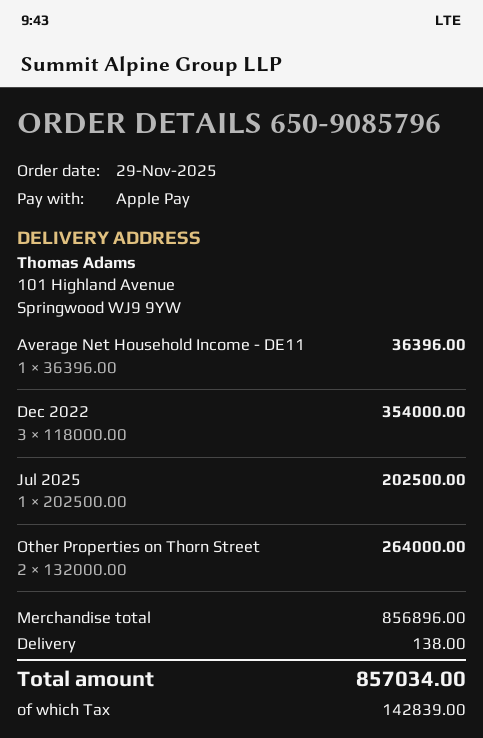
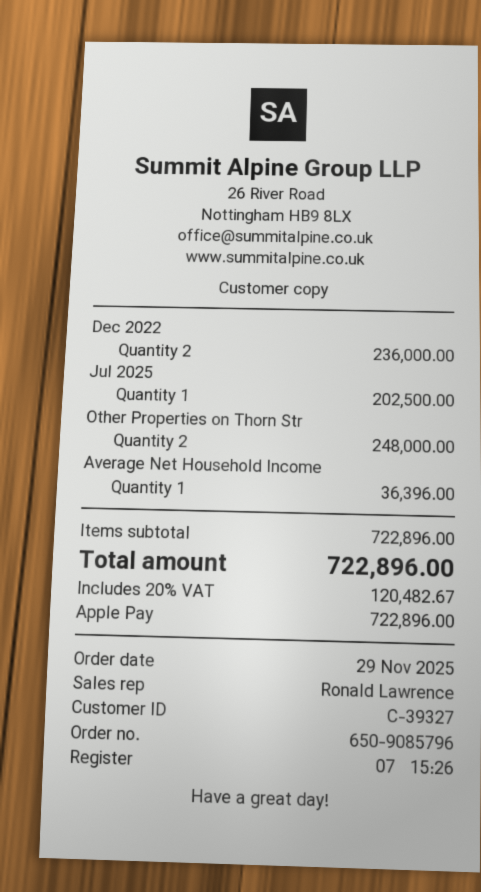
Dec 2022: 3 for 354000.00 -> 2 for 236000.00
Other Properties on Thorn Street: 2 for 264000.00 -> 2 for 248000.00
subtotal: 856896.00 -> 722896.00
shipping: 138.00 -> none
tax: 142839.00 -> 120482.67
total: 857034.00 -> 722896.00

